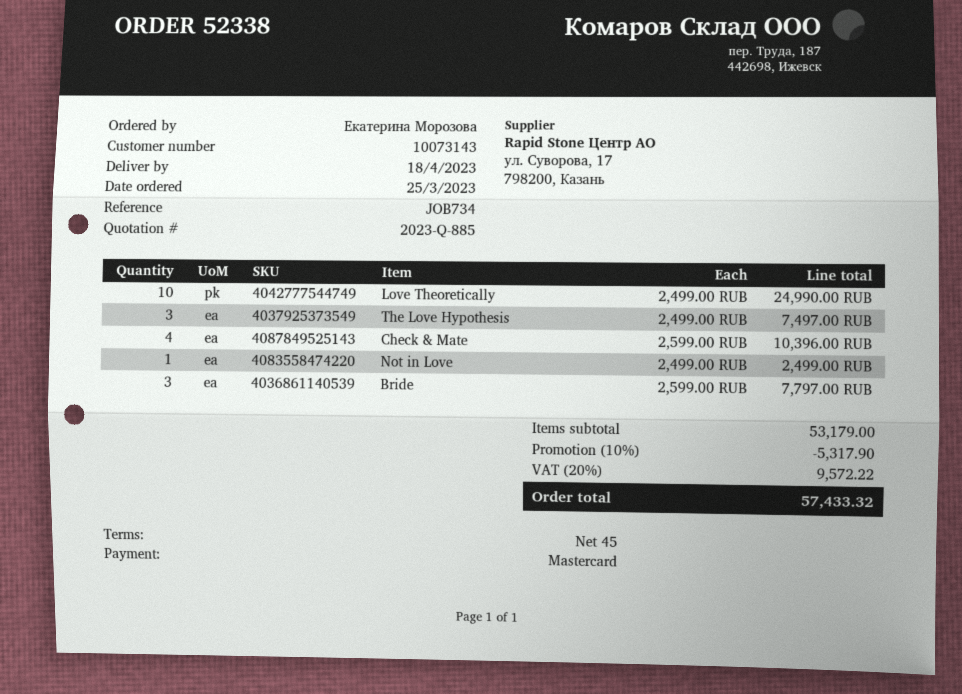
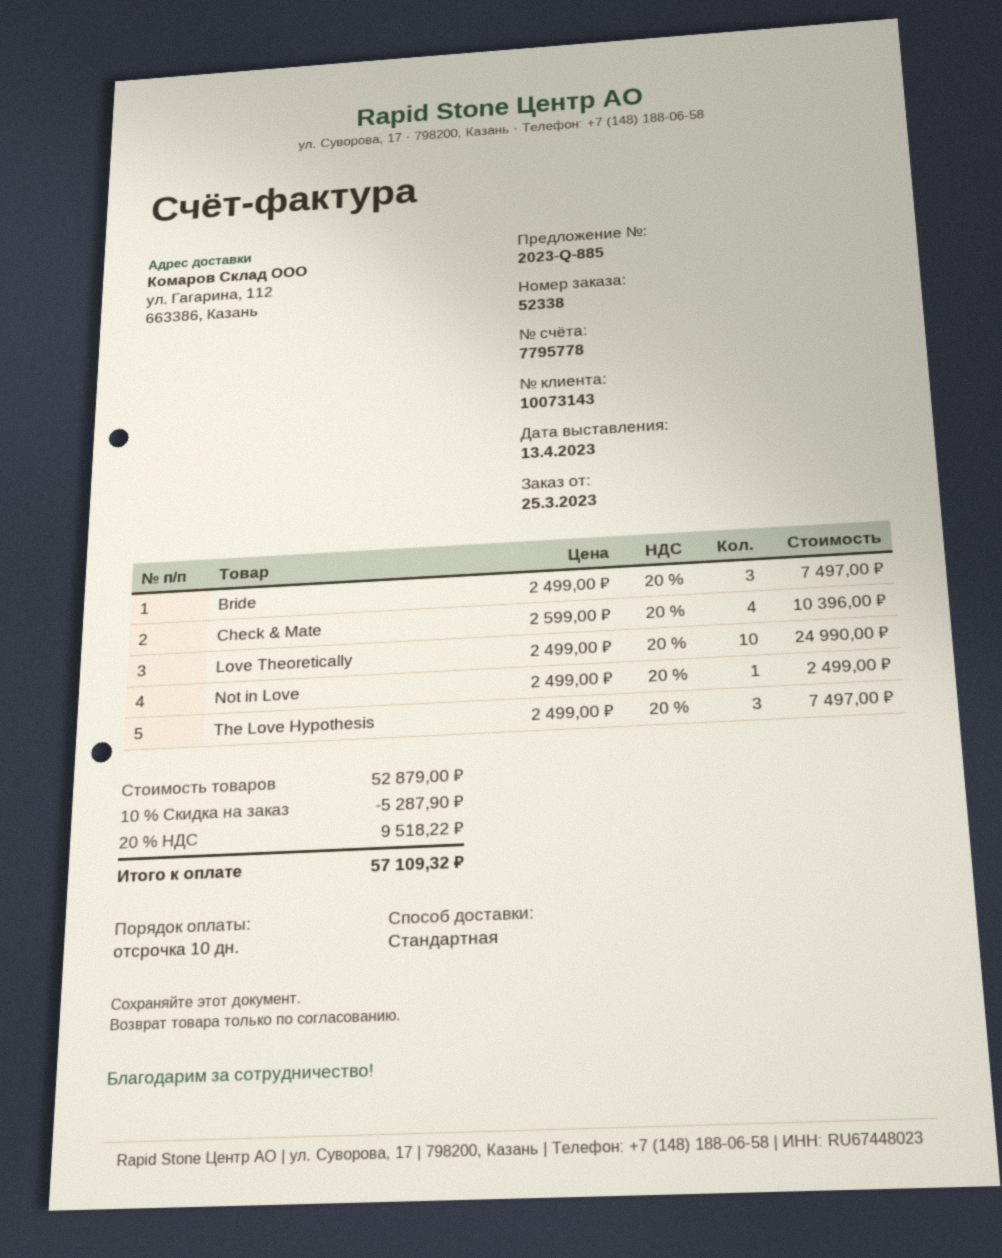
payment terms: 45 days -> 10 days
Bride: 3 x 2599.00 = 7797.00 -> 3 x 2499.00 = 7497.00
subtotal: 53179.00 -> 52879.00
discount: 10% = 5317.90 -> 10% = 5287.90
tax: 20% = 9572.22 -> 20% = 9518.22
total: 57433.32 -> 57109.32

